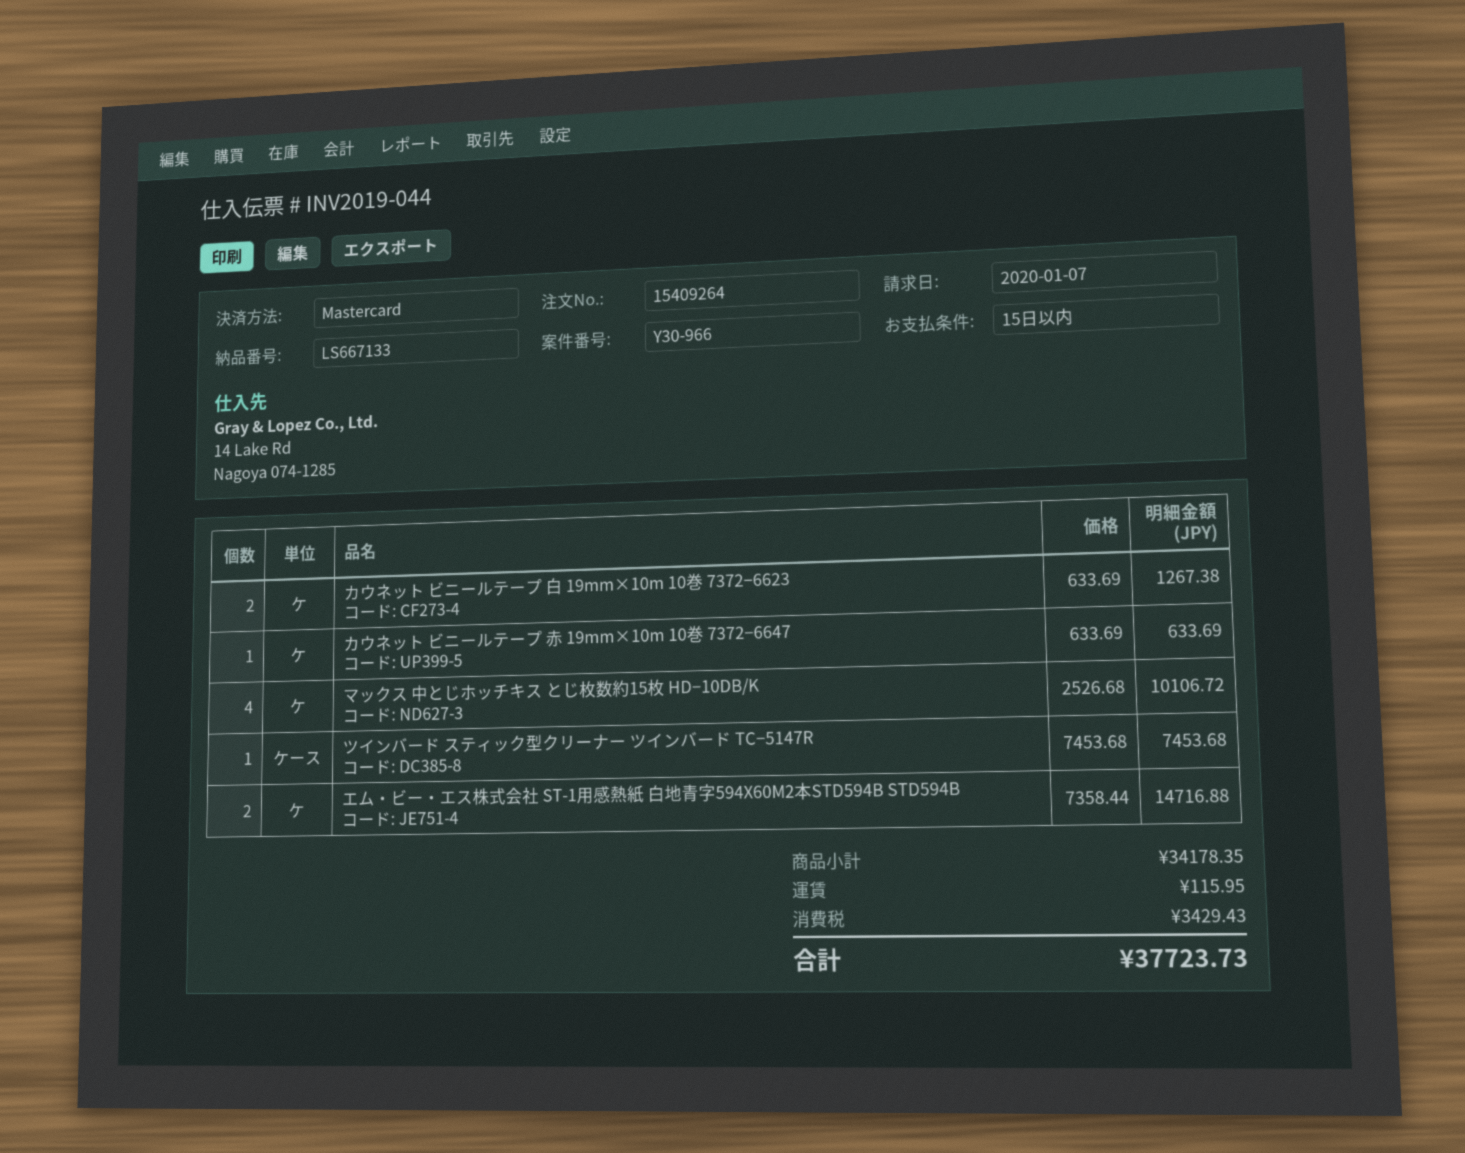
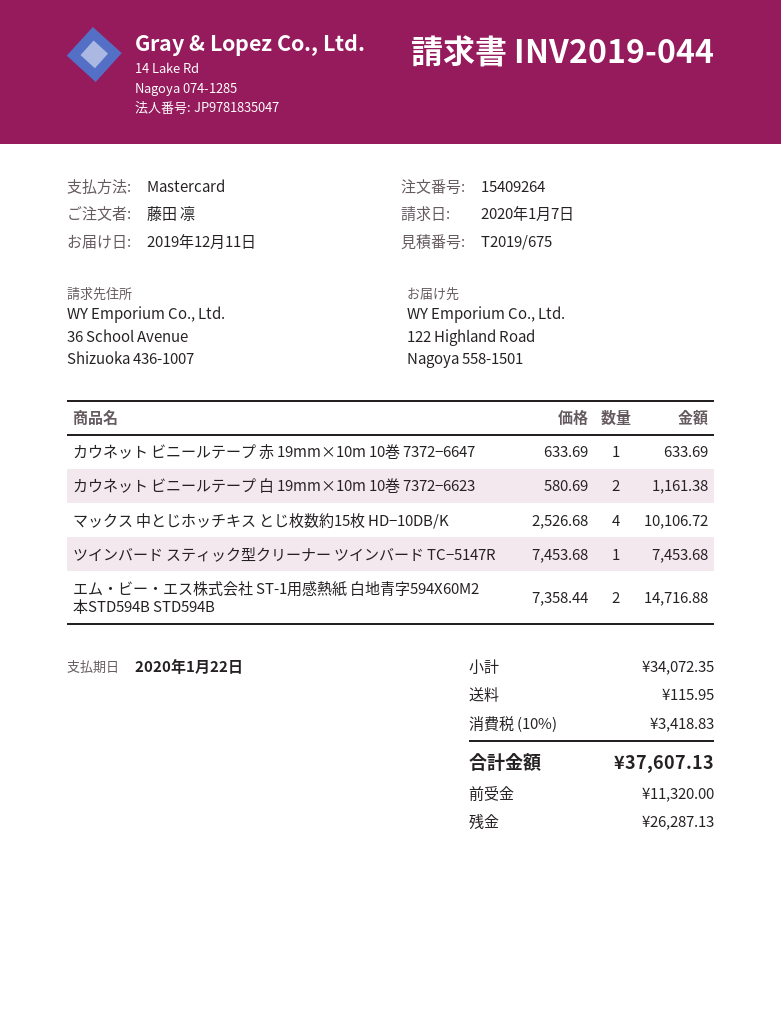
カウネット ビニールテープ 白 19mm×10m 10巻 7372−6623: 2 x 633.69 = 1267.38 -> 2 x 580.69 = 1161.38
subtotal: 34178.35 -> 34072.35
tax: 3429.43 -> 3418.83
total: 37723.73 -> 37607.13

